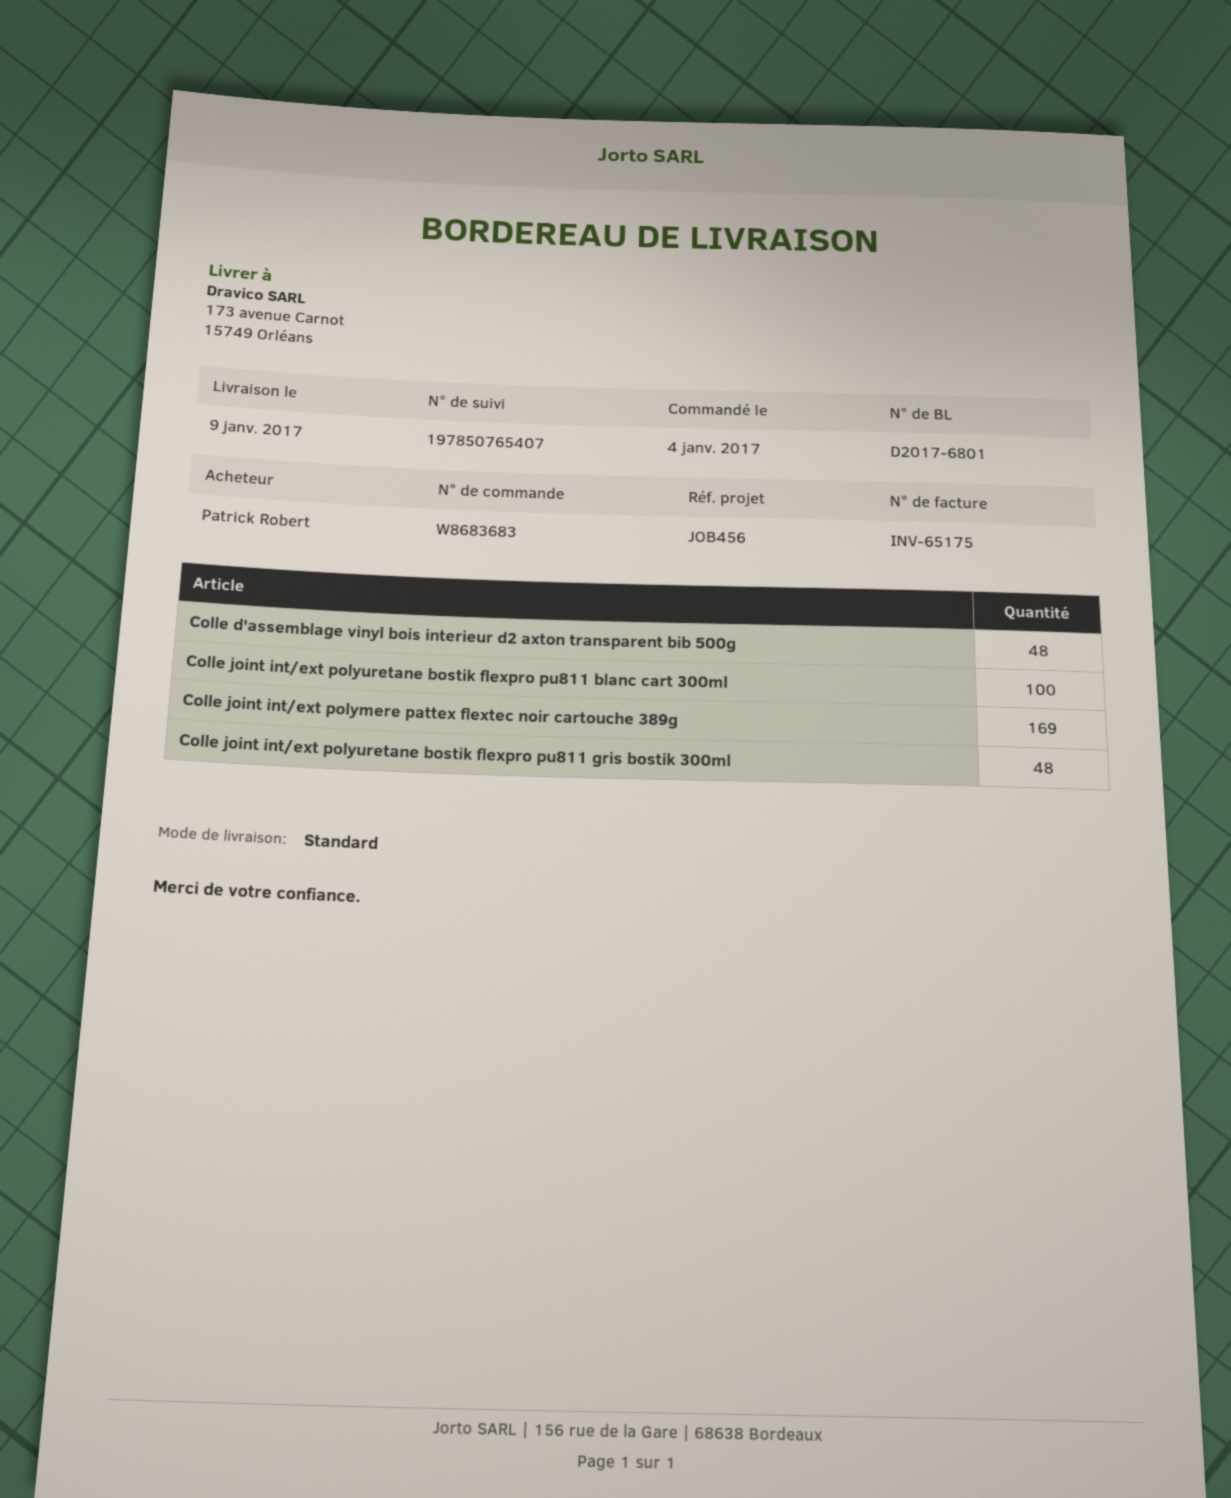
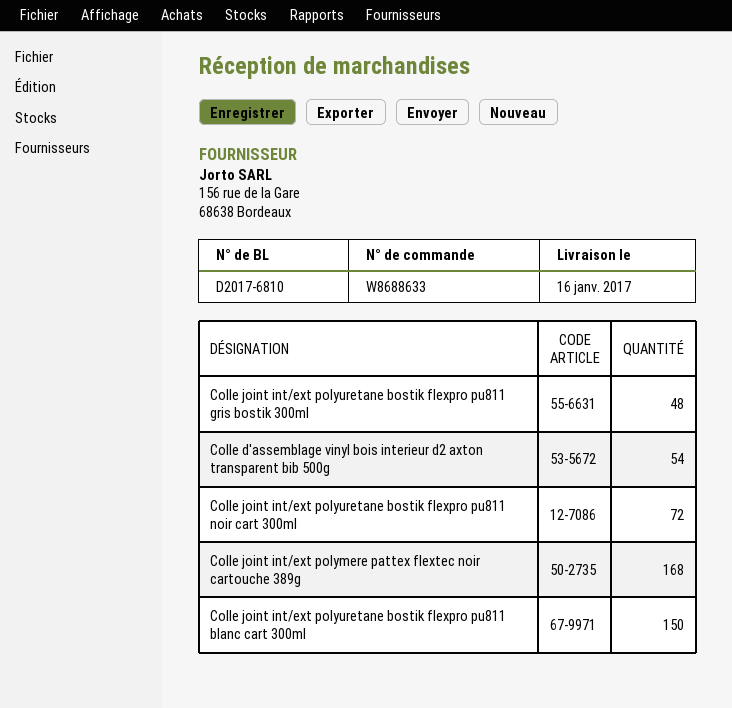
order number: W8683683 -> W8688633
delivery note number: D2017-6801 -> D2017-6810
delivery date: 2017-01-09 -> 2017-01-16
Colle d'assemblage vinyl bois interieur d2 axton transparent bib 500g: 48 -> 54
Colle joint int/ext polyuretane bostik flexpro pu811 blanc cart 300ml: 100 -> 150
Colle joint int/ext polymere pattex flextec noir cartouche 389g: 169 -> 168
Colle joint int/ext polyuretane bostik flexpro pu811 noir cart 300ml: none -> 72

